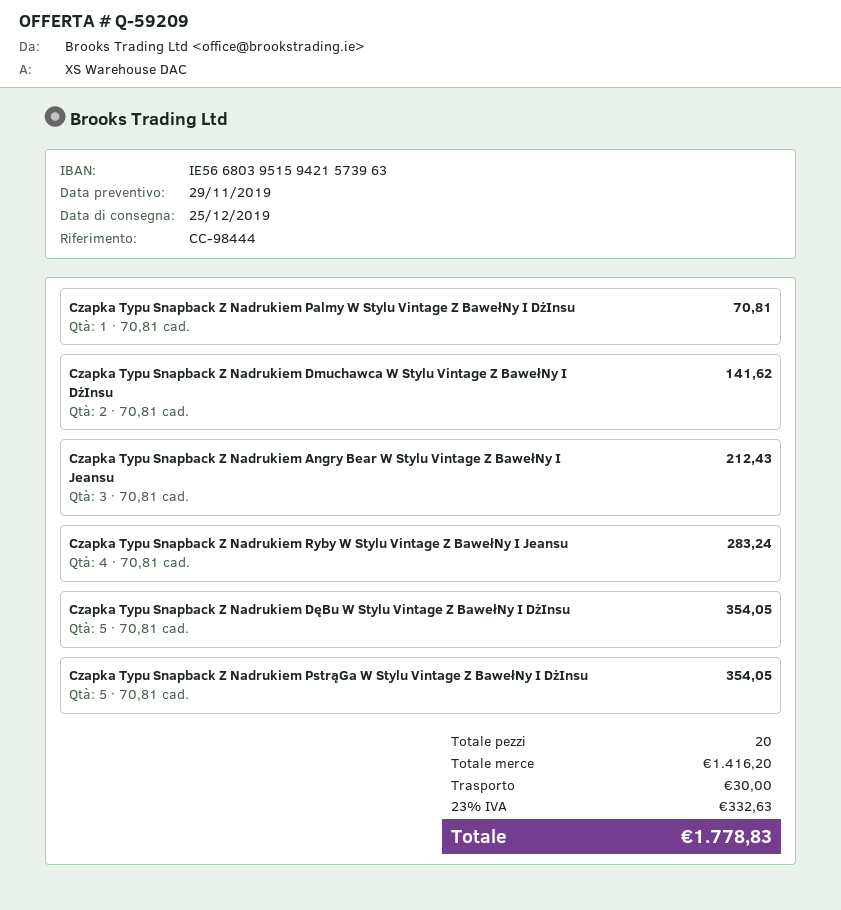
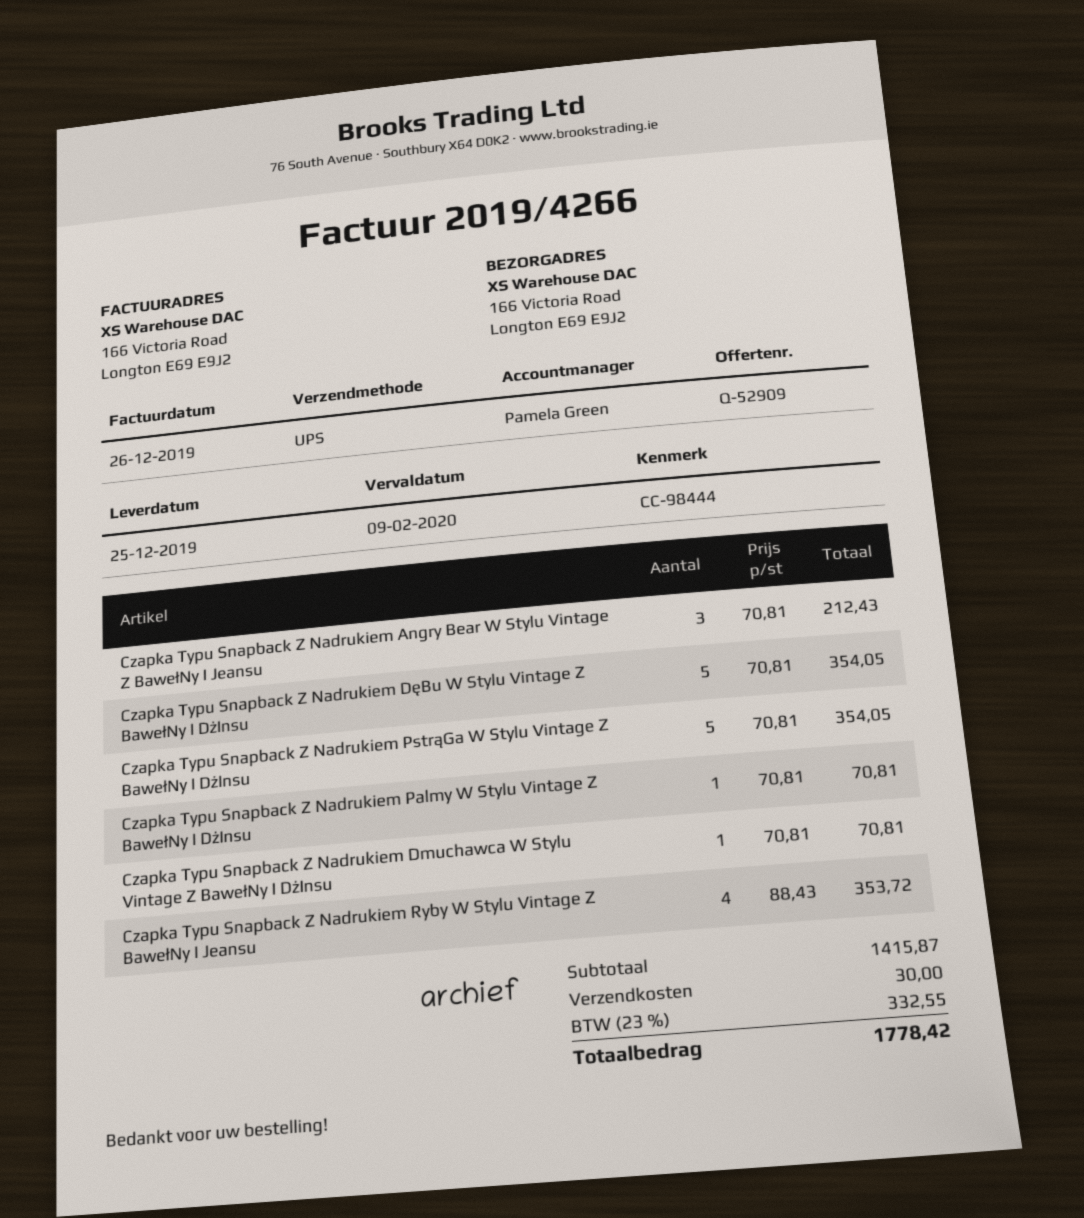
quote number: Q-59209 -> Q-52909
Czapka Typu Snapback Z Nadrukiem Dmuchawca W Stylu Vintage Z BawełNy I DżInsu: 2 x 70.81 = 141.62 -> 1 x 70.81 = 70.81
Czapka Typu Snapback Z Nadrukiem Ryby W Stylu Vintage Z BawełNy I Jeansu: 4 x 70.81 = 283.24 -> 4 x 88.43 = 353.72
subtotal: 1416.20 -> 1415.87
tax: 23% = 332.63 -> 23% = 332.55
total: 1778.83 -> 1778.42

